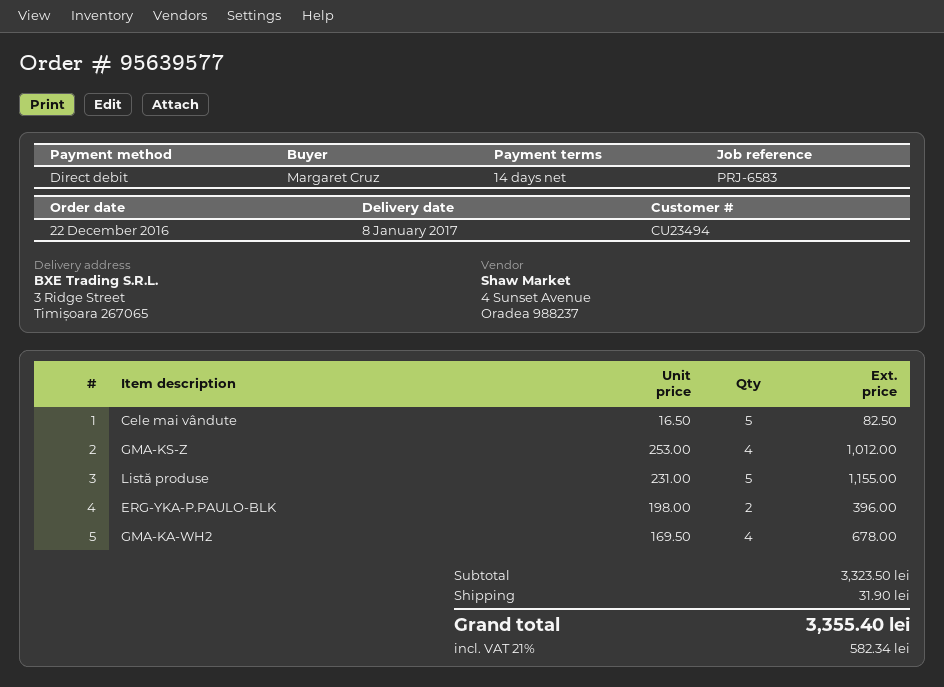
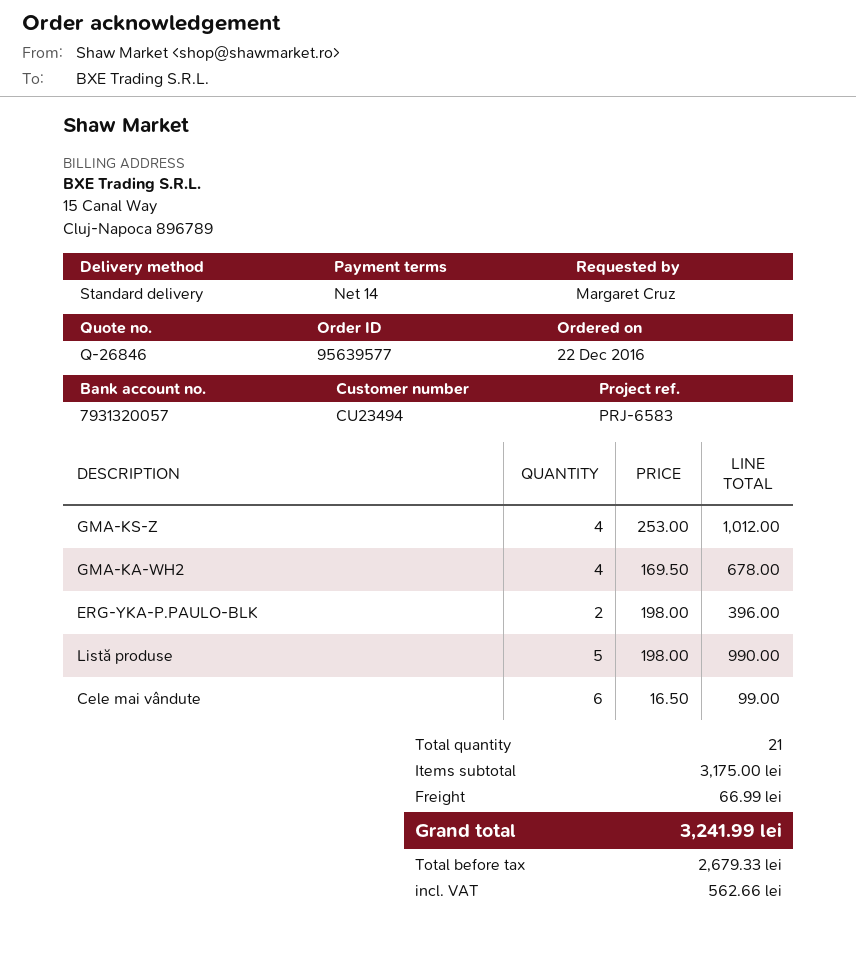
Cele mai vândute: 5 x 16.50 = 82.50 -> 6 x 16.50 = 99.00
Listă produse: 5 x 231.00 = 1155.00 -> 5 x 198.00 = 990.00
subtotal: 3323.50 -> 3175.00
shipping: 31.90 -> 66.99
tax: 582.34 -> 562.66
total: 3355.40 -> 3241.99

